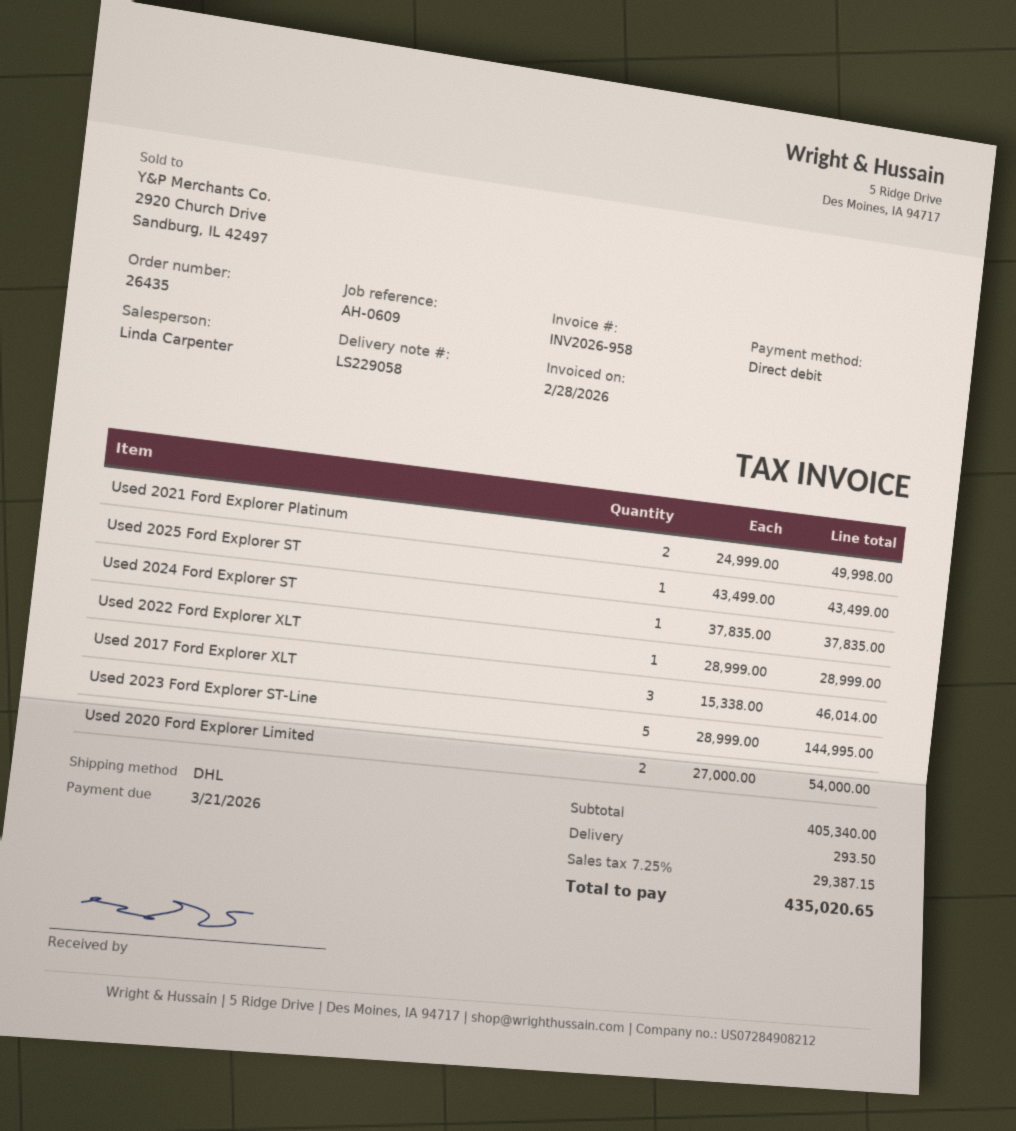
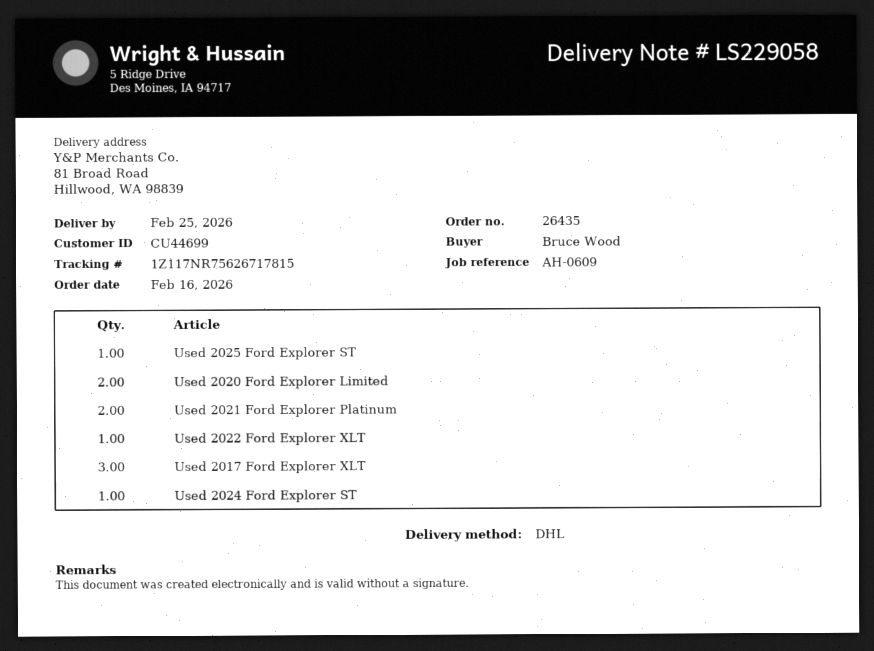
Used 2023 Ford Explorer ST-Line: 5 -> none

